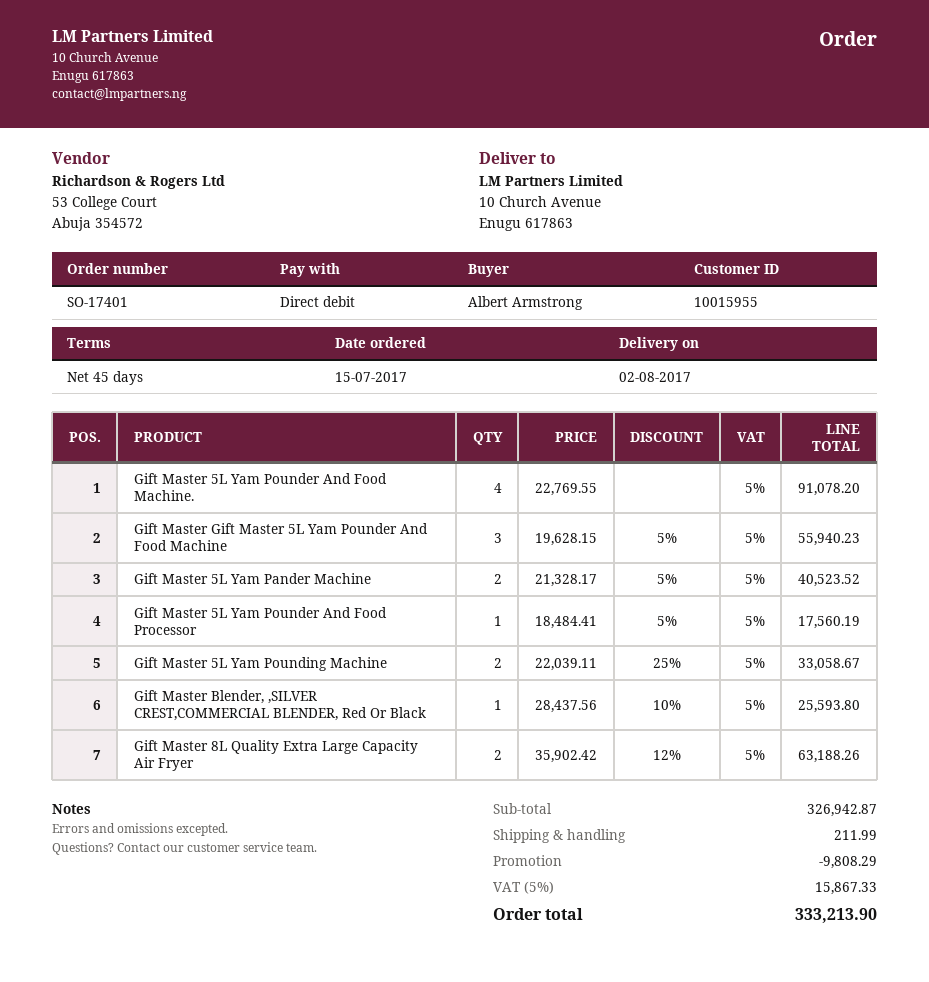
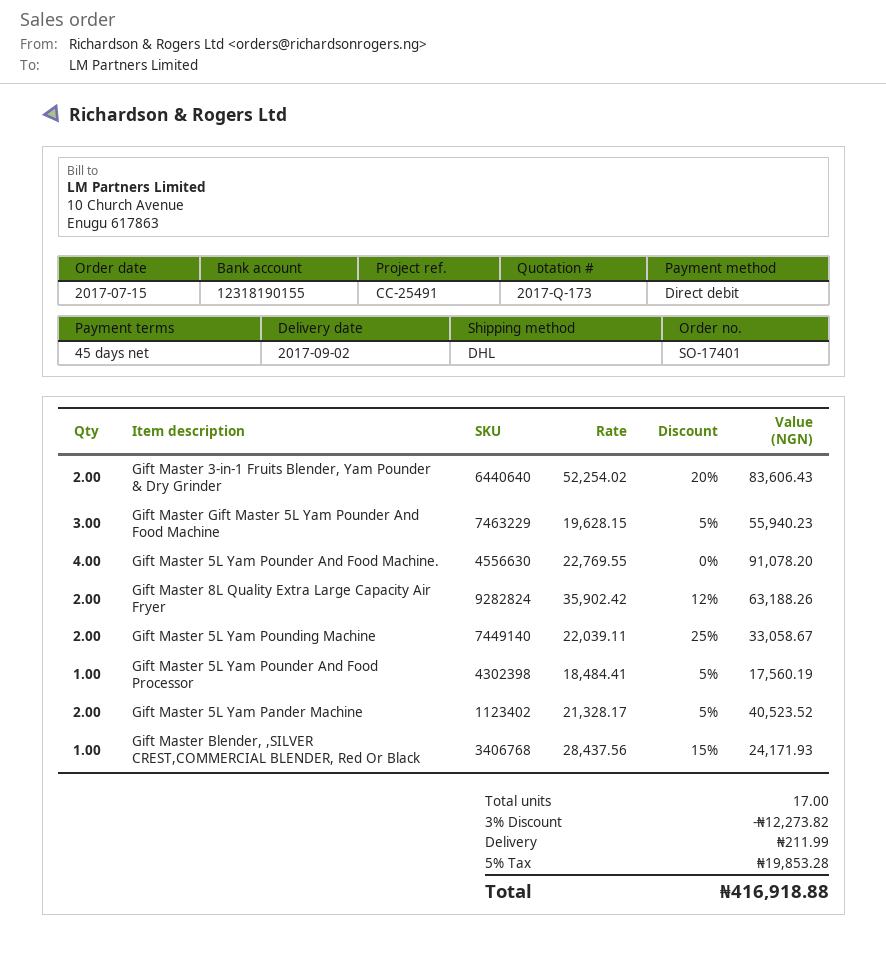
delivery date: 2017-08-02 -> 2017-09-02
Gift Master Blender, ,SILVER CREST,COMMERCIAL BLENDER, Red Or Black: 1 x 28437.56 - 10% = 25593.80 -> 1 x 28437.56 - 15% = 24171.93
Gift Master 3-in-1 Fruits Blender, Yam Pounder & Dry Grinder: none -> 2 x 52254.02 - 20% = 83606.43
discount: 9808.29 -> 12273.82
tax: 5% = 15867.33 -> 5% = 19853.28
total: 333213.90 -> 416918.88

